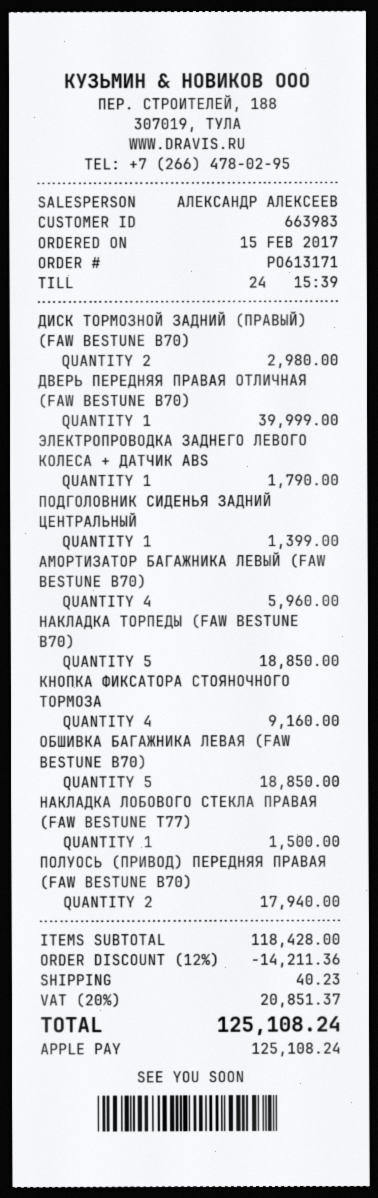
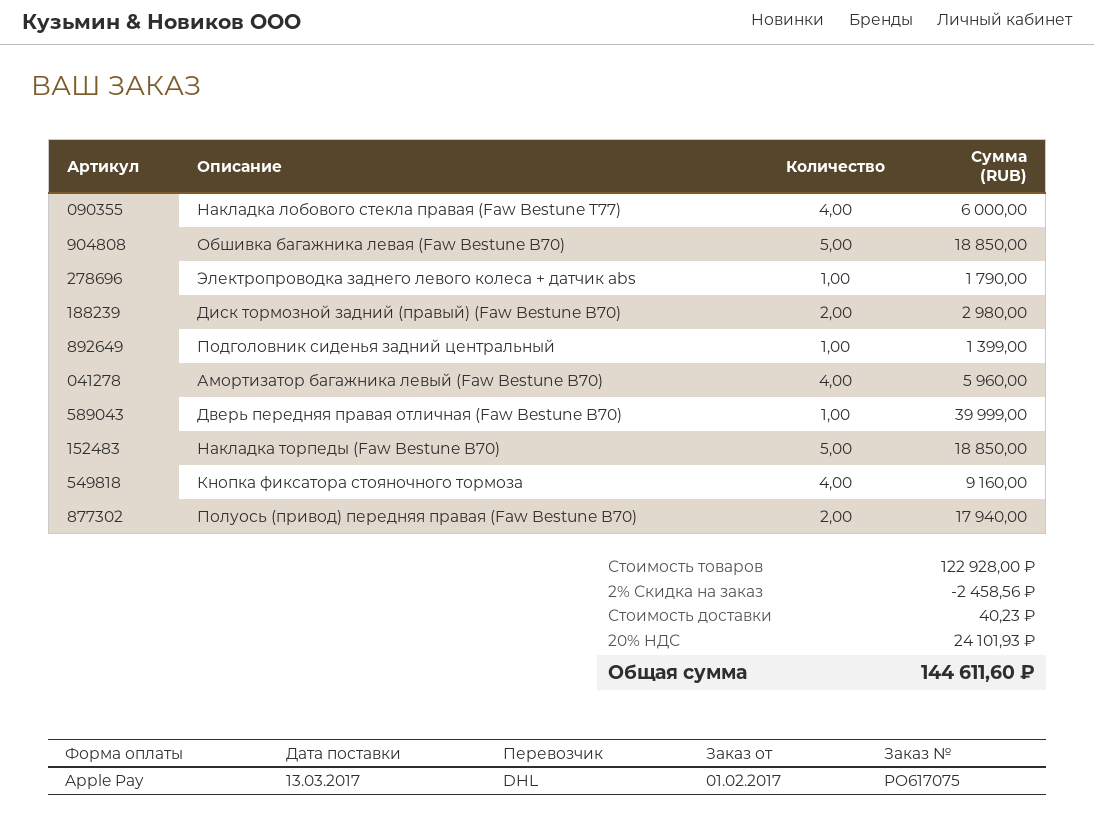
order number: PO613171 -> PO617075
order date: 2017-02-15 -> 2017-02-01
НАКЛАДКА ЛОБОВОГО СТЕКЛА ПРАВАЯ (FAW BESTUNE T77): 1 for 1500.00 -> 4 for 6000.00
subtotal: 118428.00 -> 122928.00
discount: 12% = 14211.36 -> 2% = 2458.56
tax: 20% = 20851.37 -> 20% = 24101.93
total: 125108.24 -> 144611.60

